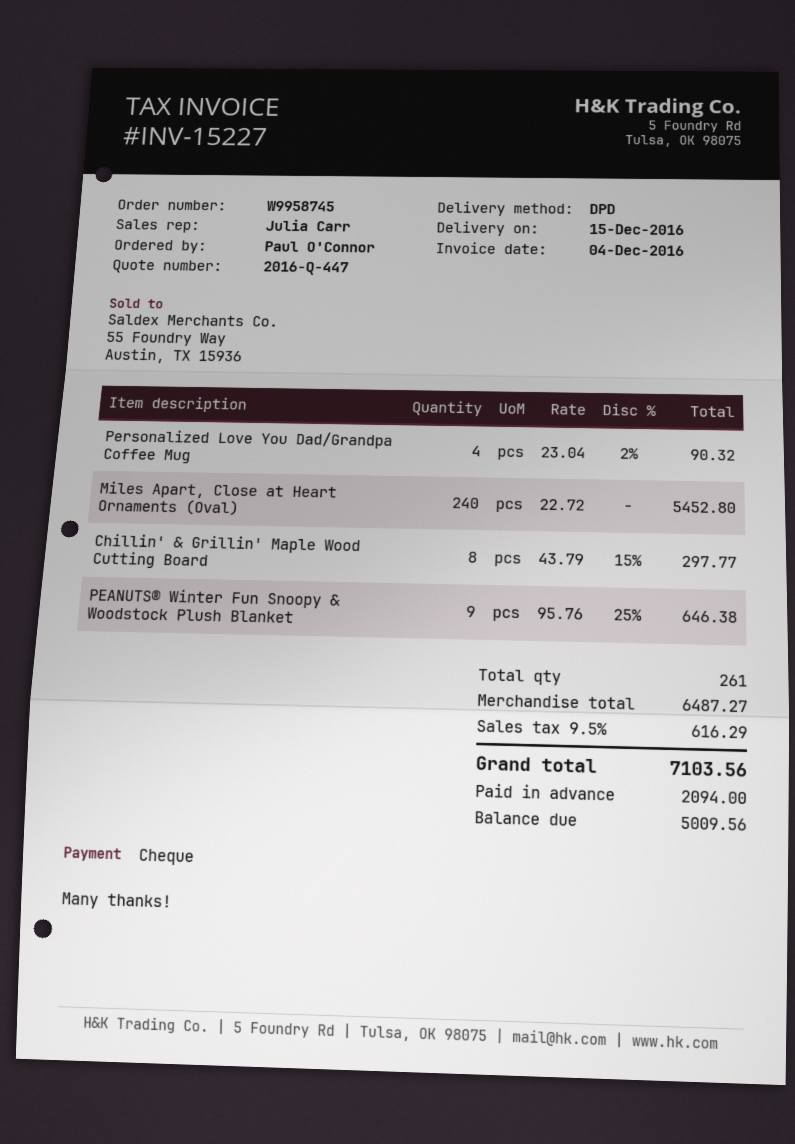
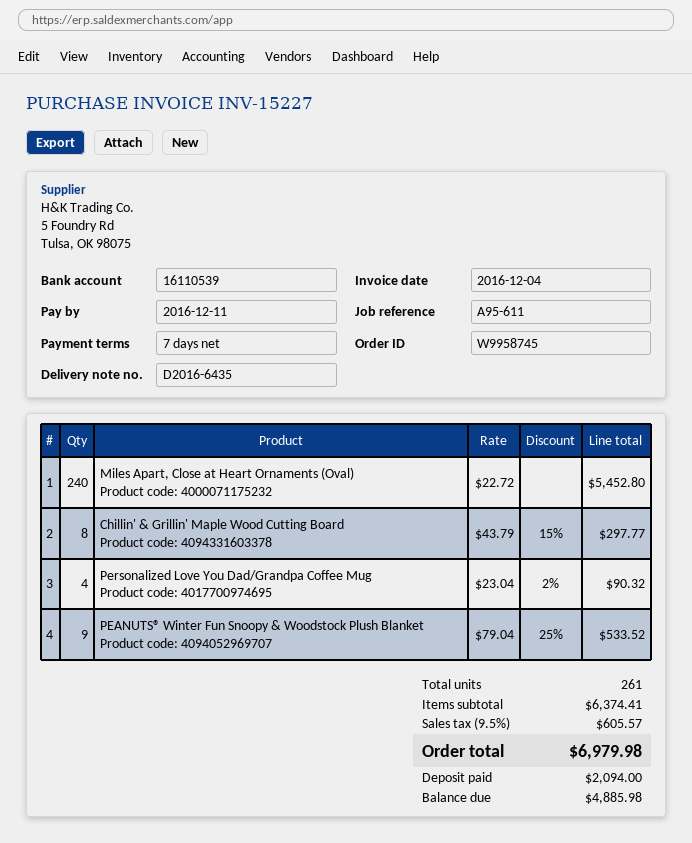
PEANUTS® Winter Fun Snoopy & Woodstock Plush Blanket: 9 x 95.76 - 25% = 646.38 -> 9 x 79.04 - 25% = 533.52
subtotal: 6487.27 -> 6374.41
tax: 9.5% = 616.29 -> 9.5% = 605.57
total: 7103.56 -> 6979.98
balance: 5009.56 -> 4885.98

